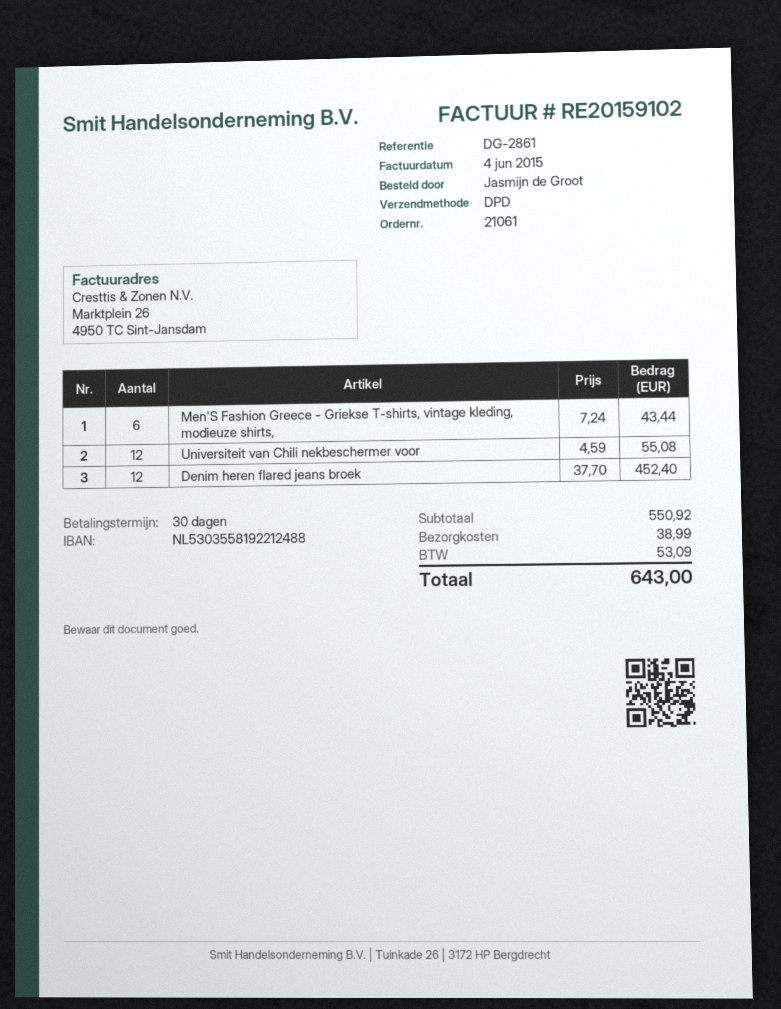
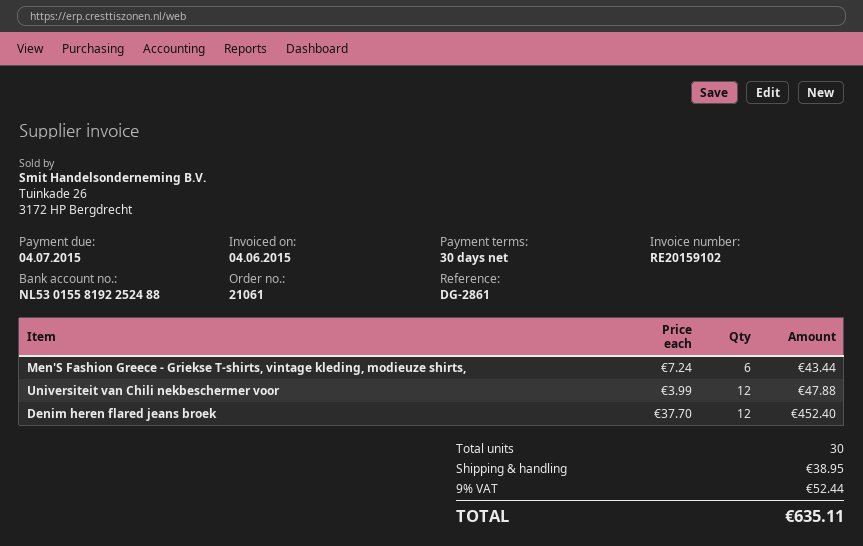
bank account: NL5303558192212488 -> NL5301558192252488
Universiteit van Chili nekbeschermer voor: 12 x 4.59 = 55.08 -> 12 x 3.99 = 47.88
shipping: 38.99 -> 38.95
tax: 53.09 -> 52.44
total: 643.00 -> 635.11

